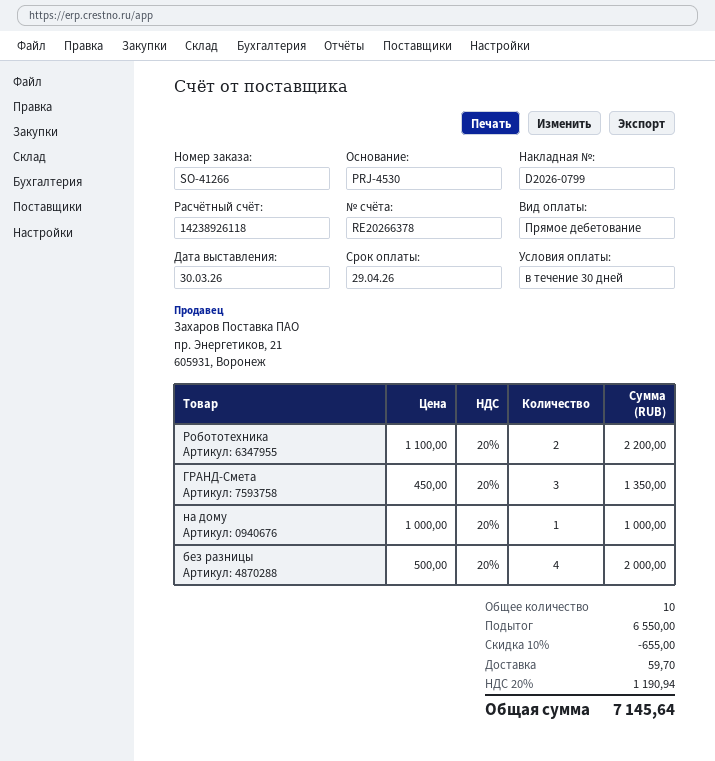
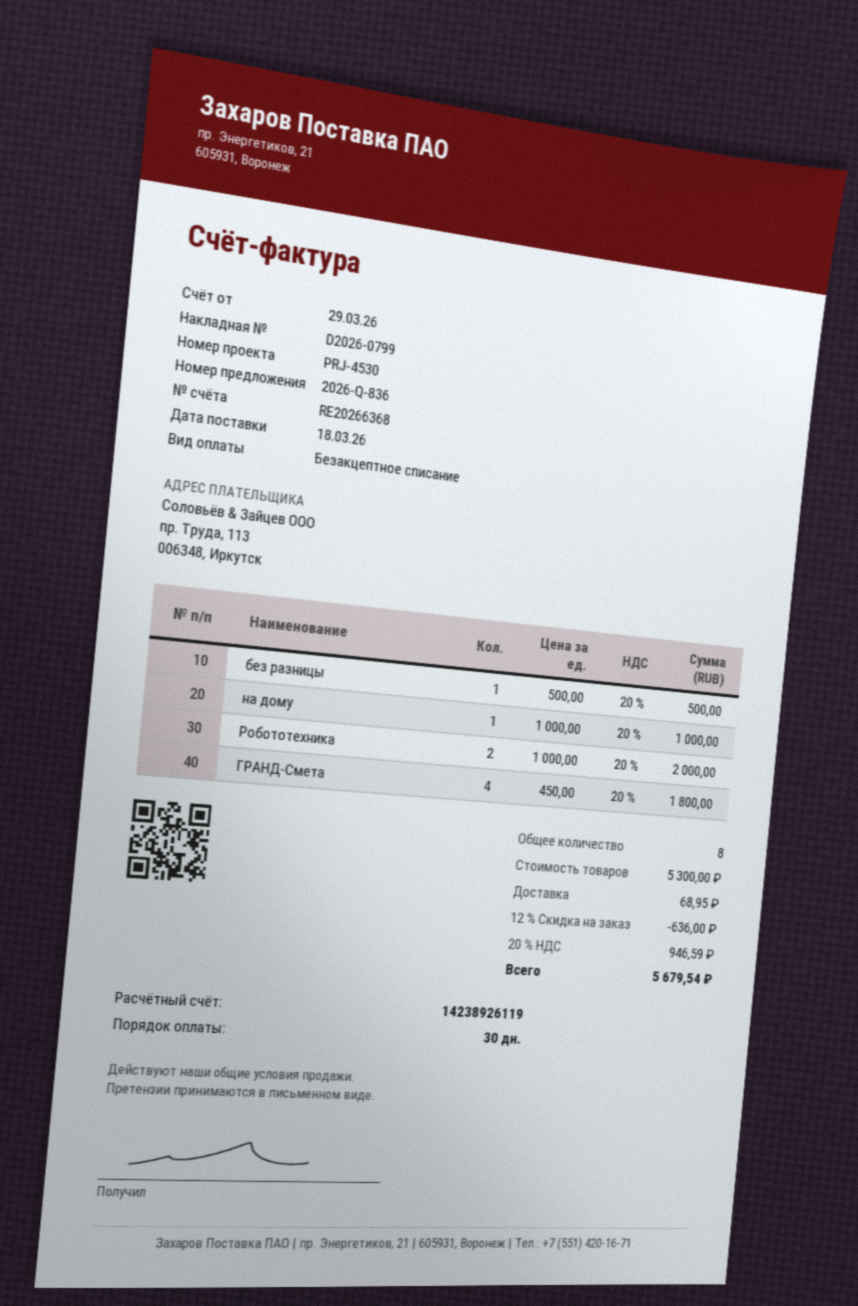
invoice number: RE20266378 -> RE20266368
invoice date: 2026-03-30 -> 2026-03-29
bank account: 14238926118 -> 14238926119
Робототехника: 2 x 1100.00 = 2200.00 -> 2 x 1000.00 = 2000.00
ГРАНД-Смета: 3 x 450.00 = 1350.00 -> 4 x 450.00 = 1800.00
без разницы: 4 x 500.00 = 2000.00 -> 1 x 500.00 = 500.00
total quantity: 10 -> 8
subtotal: 6550.00 -> 5300.00
discount: 10% = 655.00 -> 12% = 636.00
shipping: 59.70 -> 68.95
tax: 20% = 1190.94 -> 20% = 946.59
total: 7145.64 -> 5679.54

